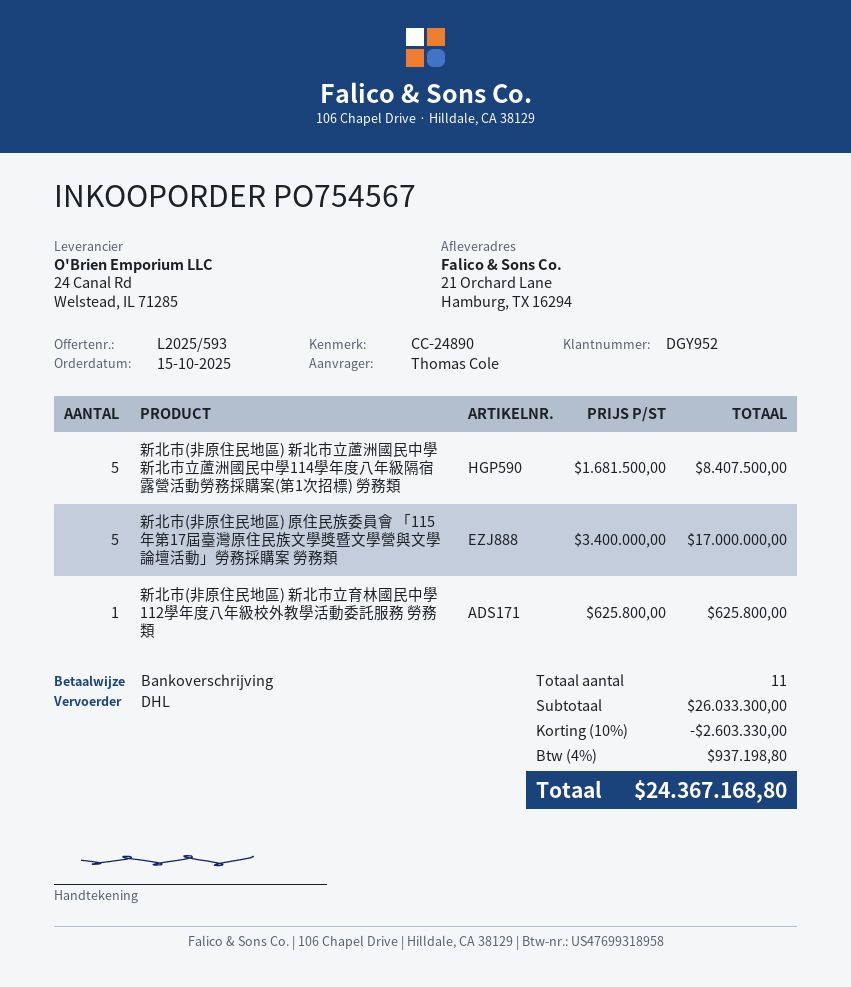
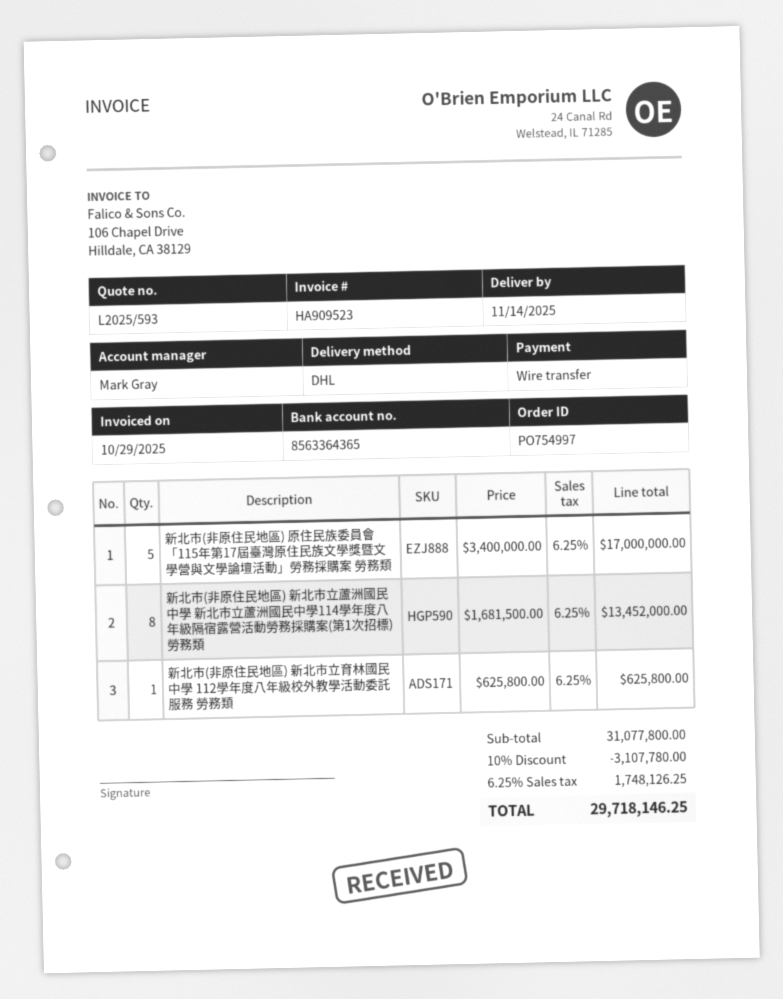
order number: PO754567 -> PO754997
新北市(非原住民地區) 新北市立蘆洲國民中學 新北市立蘆洲國民中學114學年度八年級隔宿露營活動勞務採購案(第1次招標) 勞務類: 5 x 1681500.00 = 8407500.00 -> 8 x 1681500.00 = 13452000.00
subtotal: 26033300.00 -> 31077800.00
discount: 10% = 2603330.00 -> 10% = 3107780.00
tax: 4% = 937198.80 -> 6.25% = 1748126.25
total: 24367168.80 -> 29718146.25

